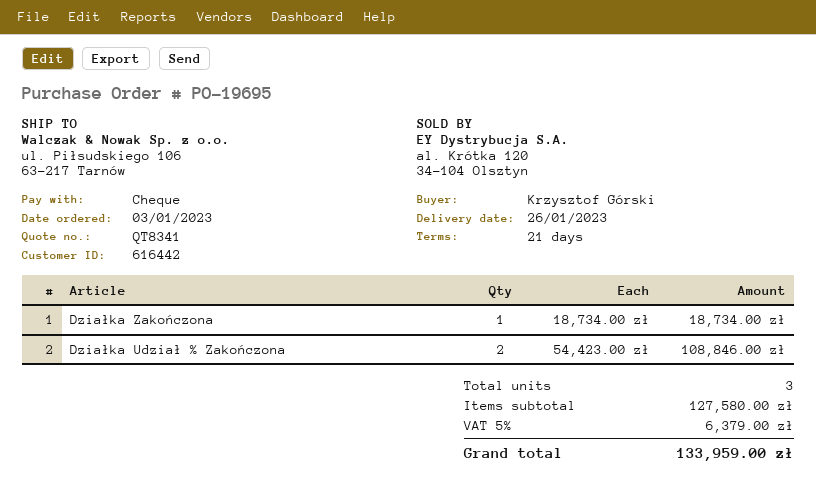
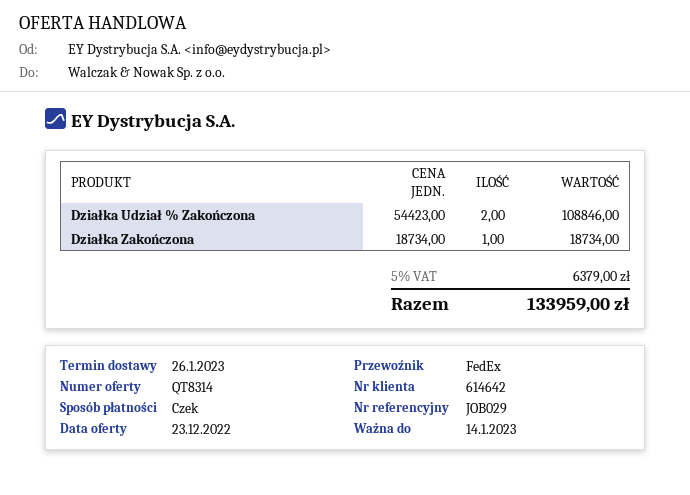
quote number: QT8341 -> QT8314
customer number: 616442 -> 614642

